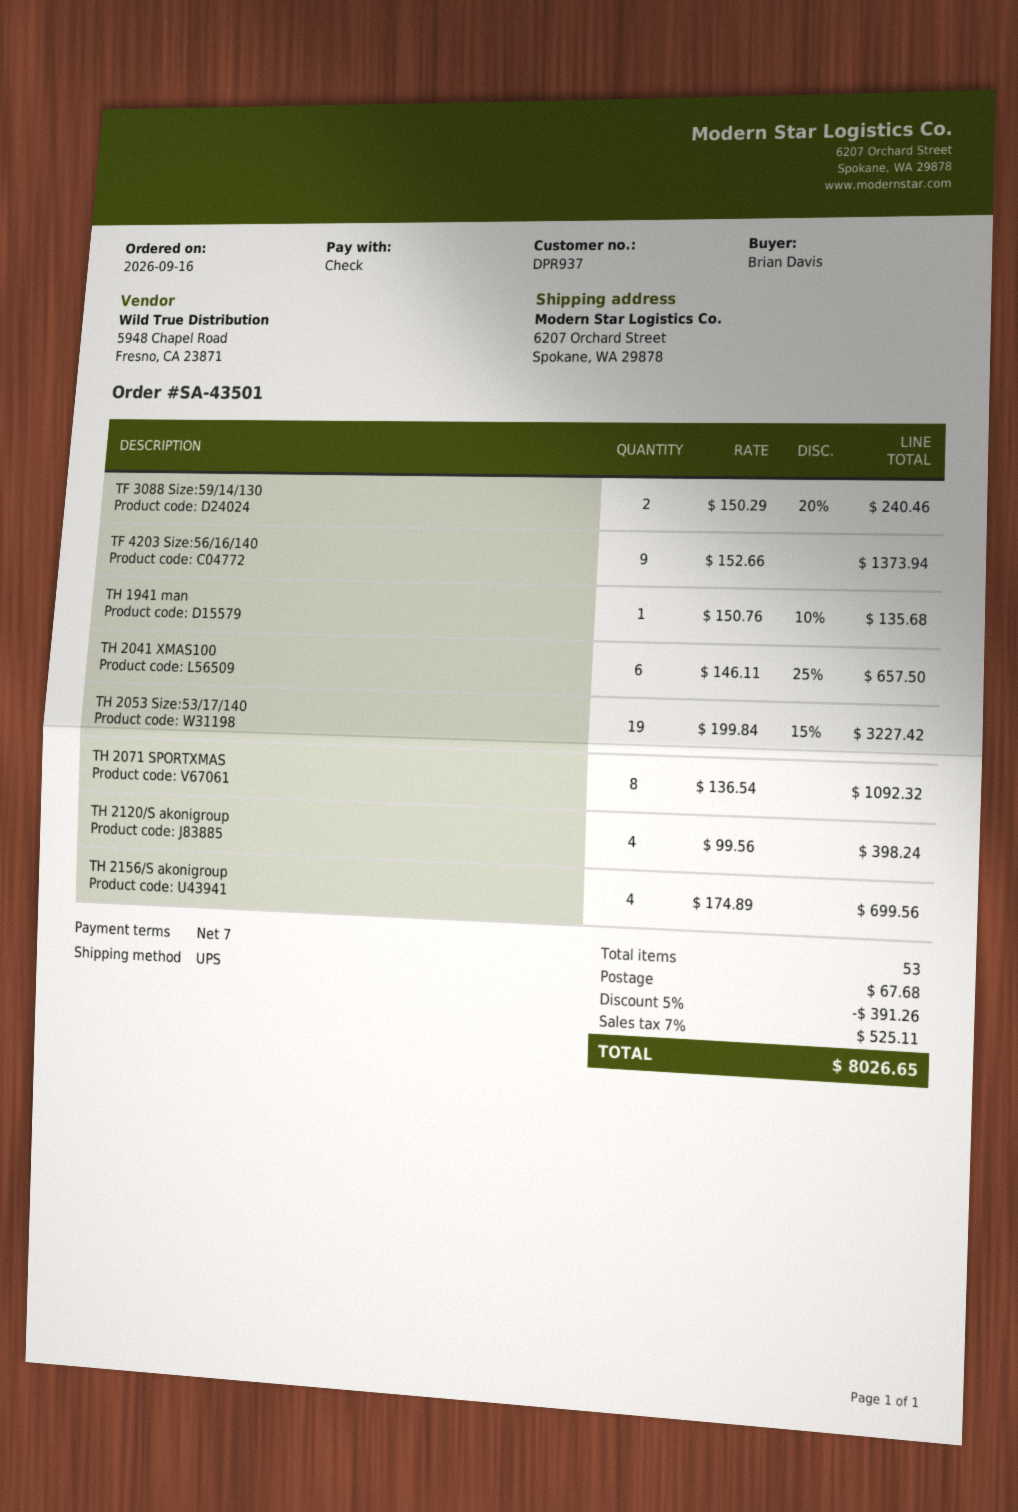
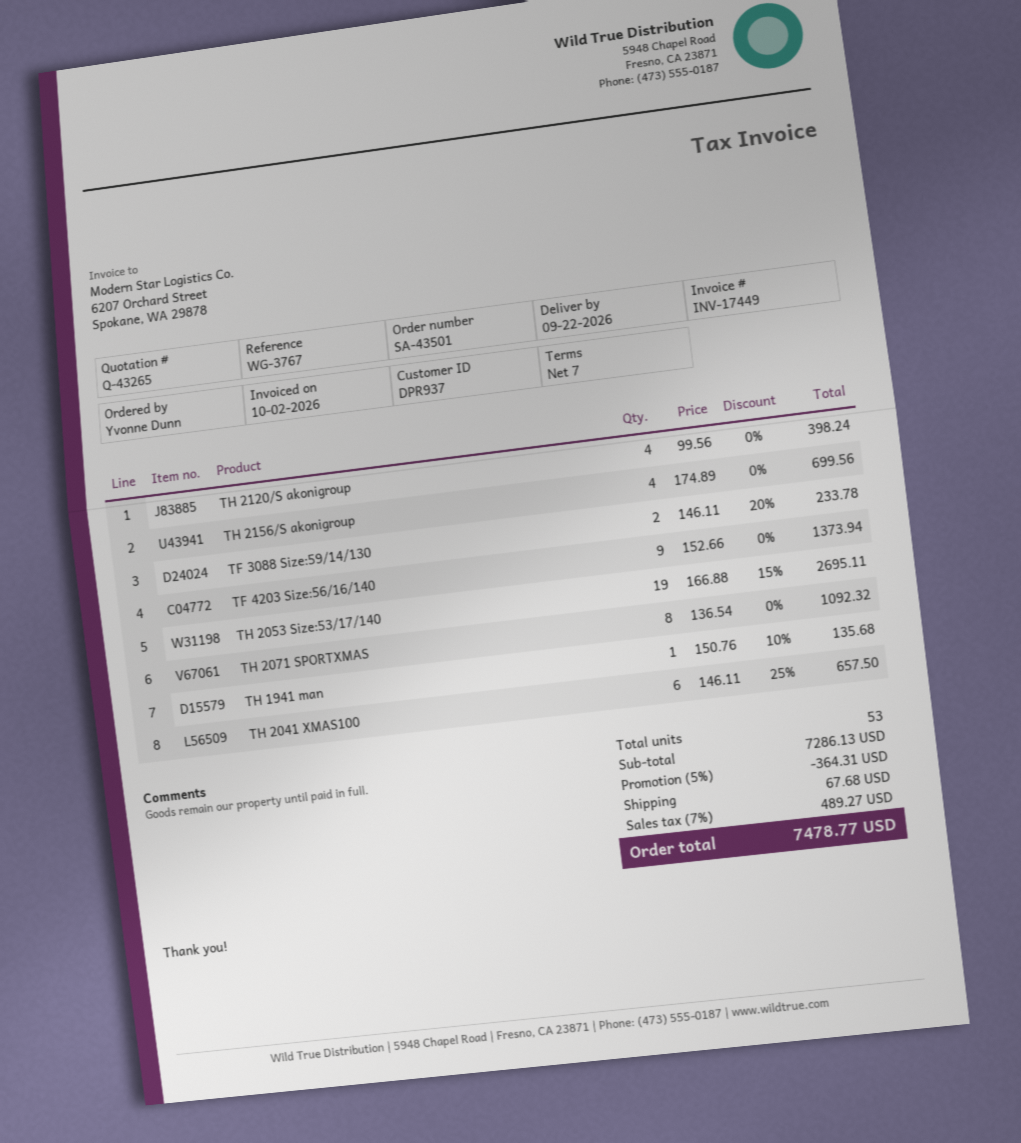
ordered by: Brian Davis -> Yvonne Dunn
TF 3088 Size:59/14/130: 2 x 150.29 - 20% = 240.46 -> 2 x 146.11 - 20% = 233.78
TH 2053 Size:53/17/140: 19 x 199.84 - 15% = 3227.42 -> 19 x 166.88 - 15% = 2695.11
discount: 5% = 391.26 -> 5% = 364.31
tax: 7% = 525.11 -> 7% = 489.27
total: 8026.65 -> 7478.77

